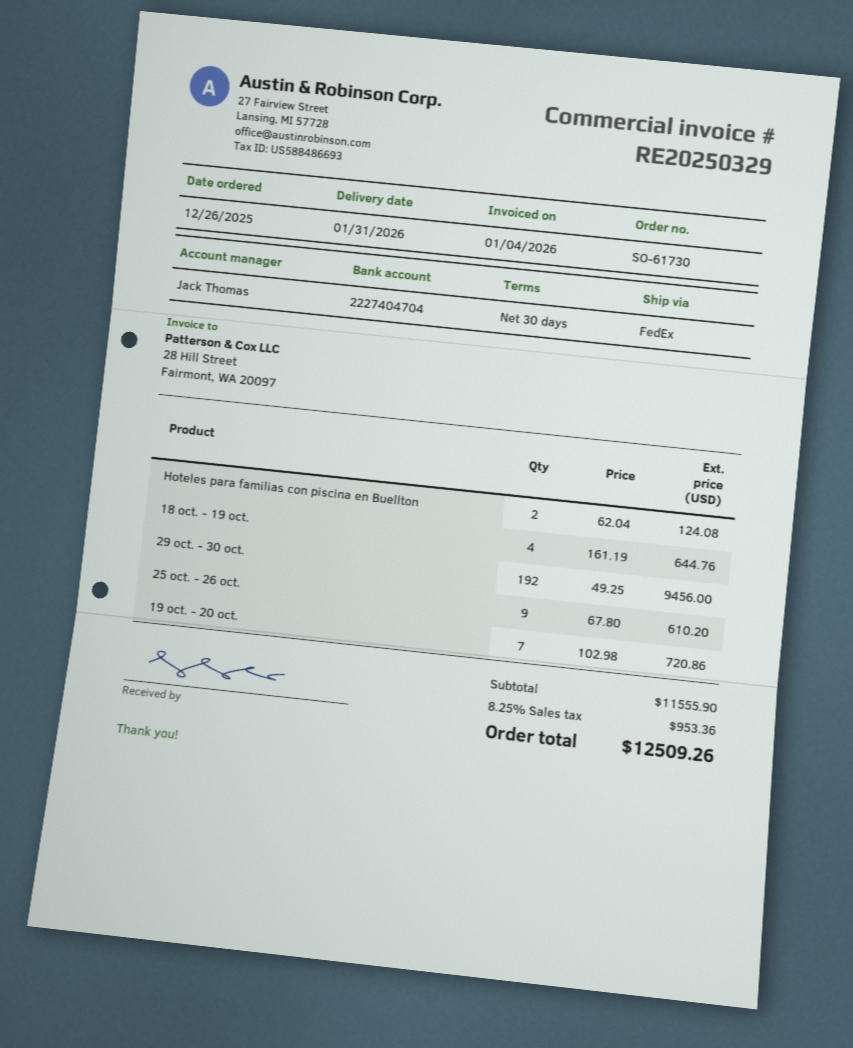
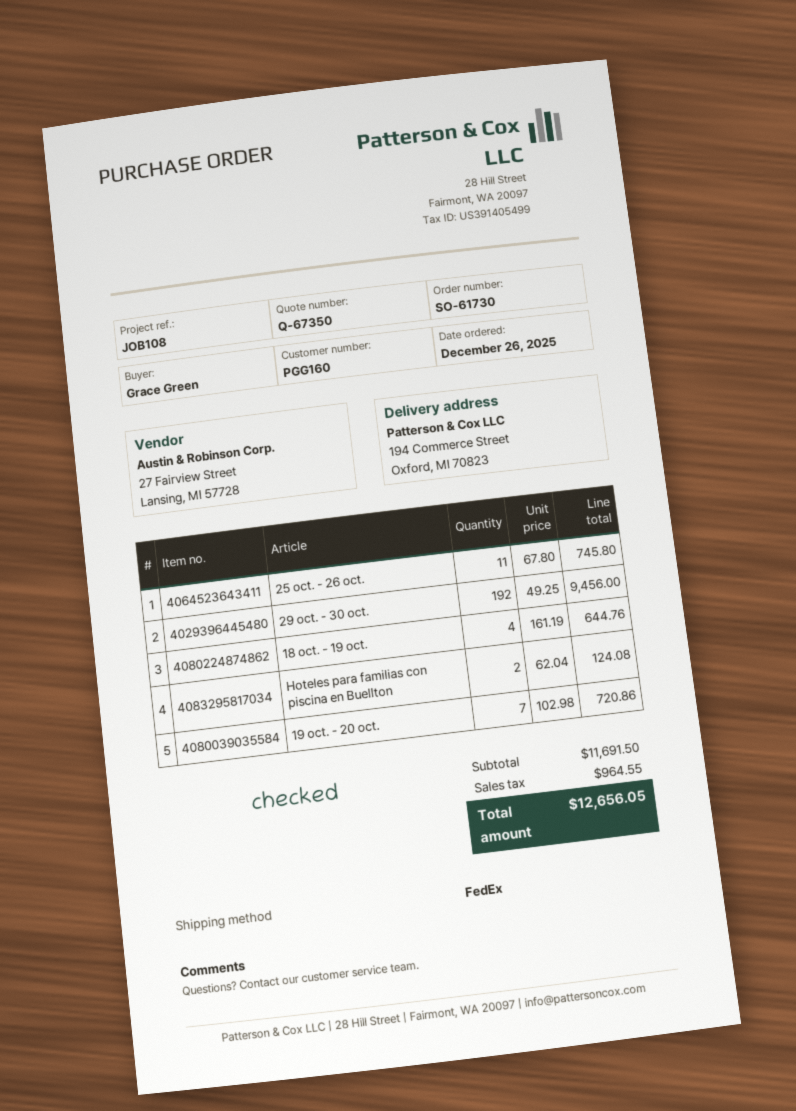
25 oct. - 26 oct.: 9 x 67.80 = 610.20 -> 11 x 67.80 = 745.80
subtotal: 11555.90 -> 11691.50
tax: 953.36 -> 964.55
total: 12509.26 -> 12656.05

